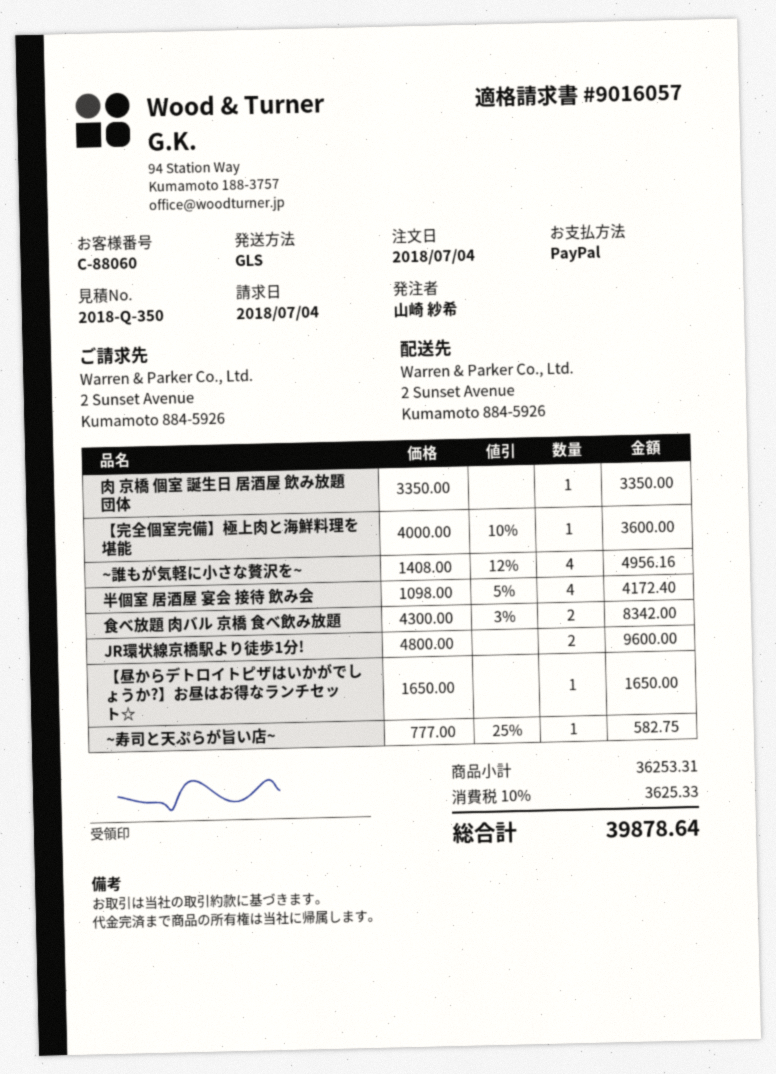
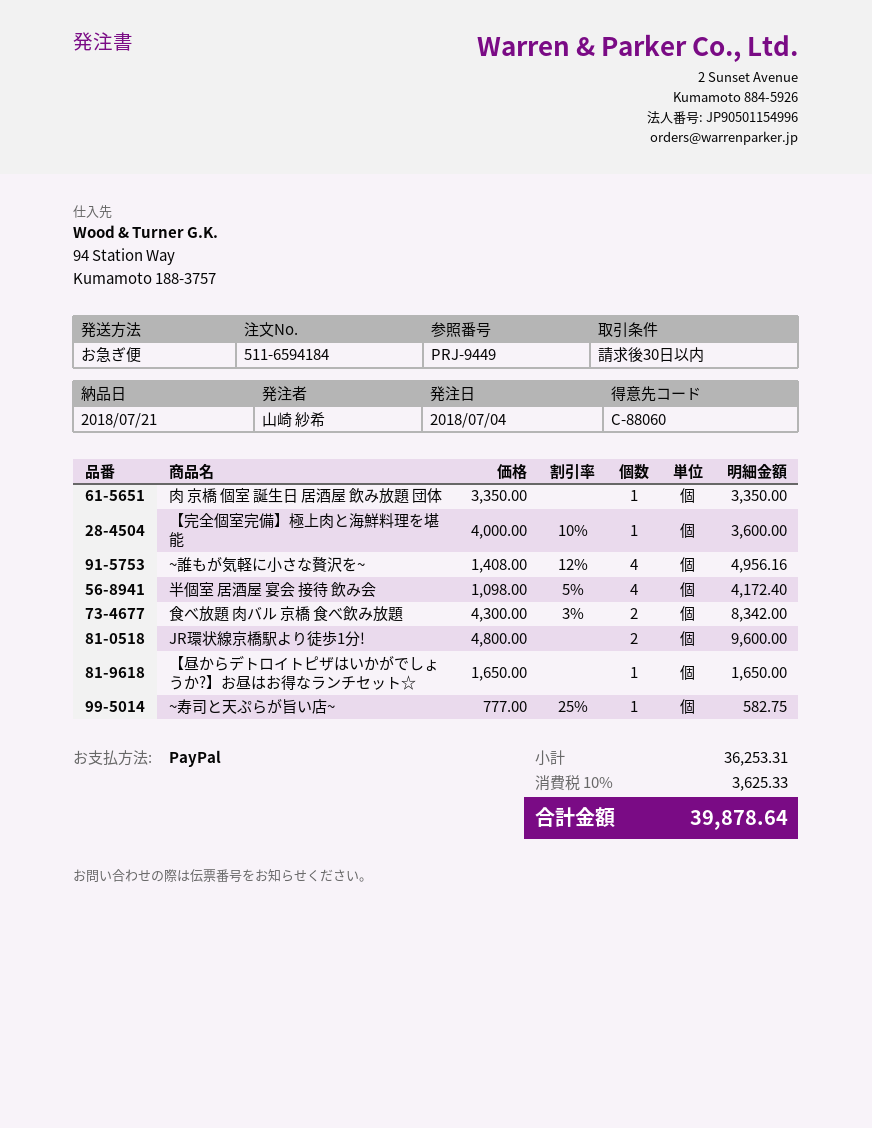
shipping method: GLS -> express

